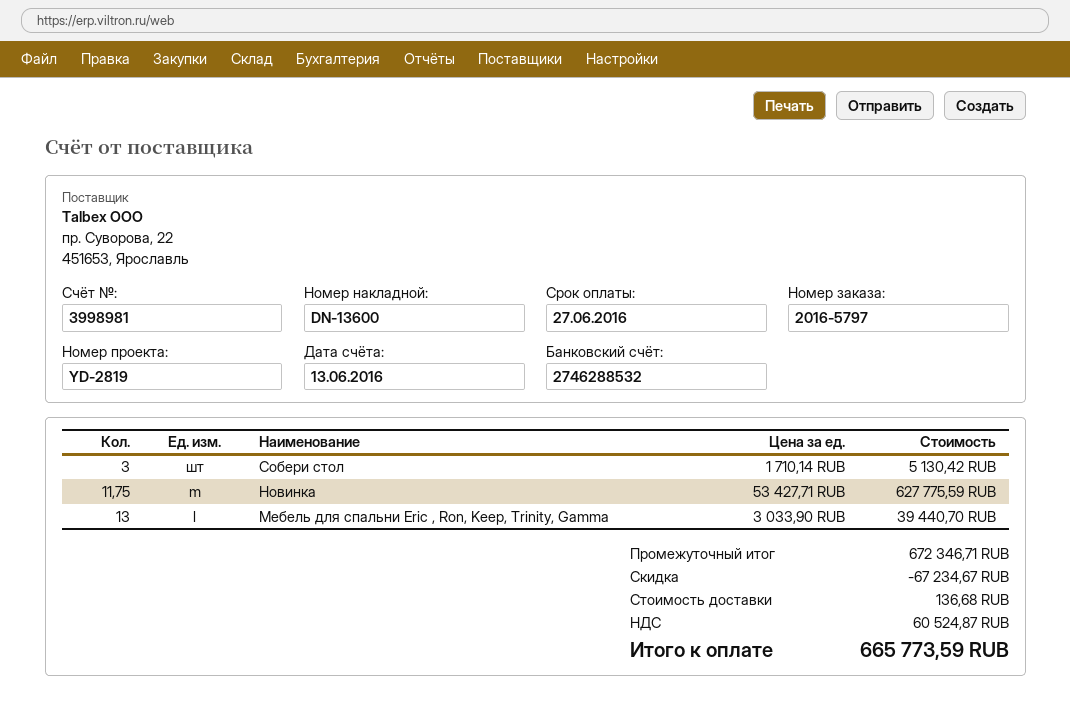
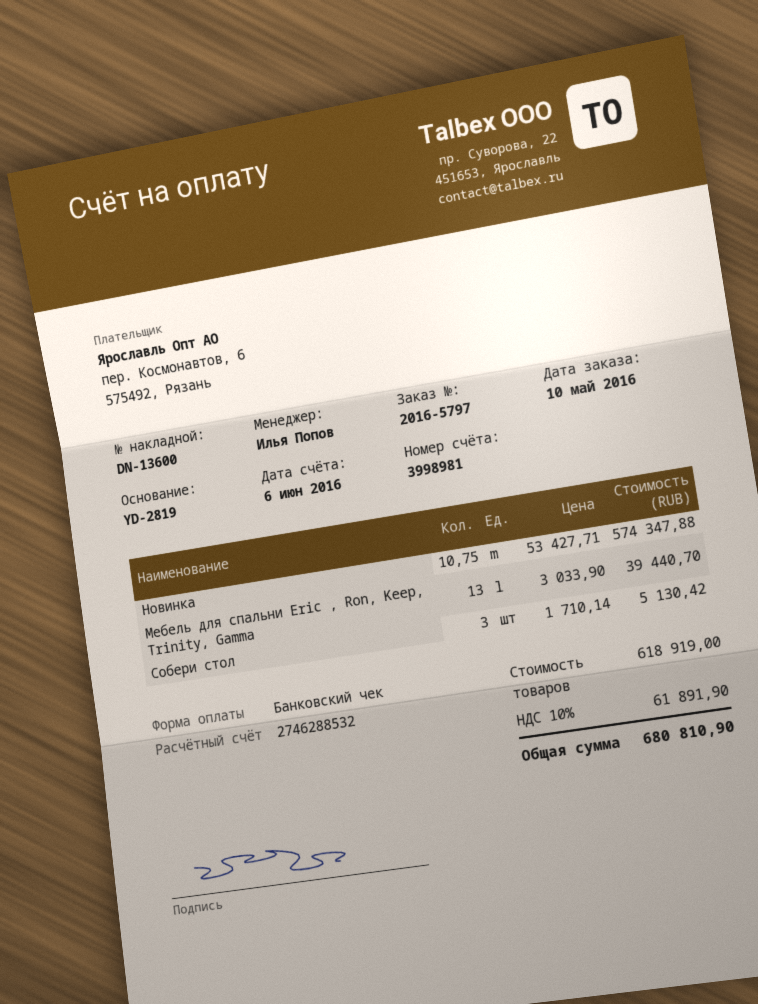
invoice date: 2016-06-13 -> 2016-06-06
Новинка: 11.75 x 53427.71 = 627775.59 -> 10.75 x 53427.71 = 574347.88
subtotal: 672346.71 -> 618919.00
discount: 67234.67 -> none
shipping: 136.68 -> none
tax: 60524.87 -> 61891.90
total: 665773.59 -> 680810.90

